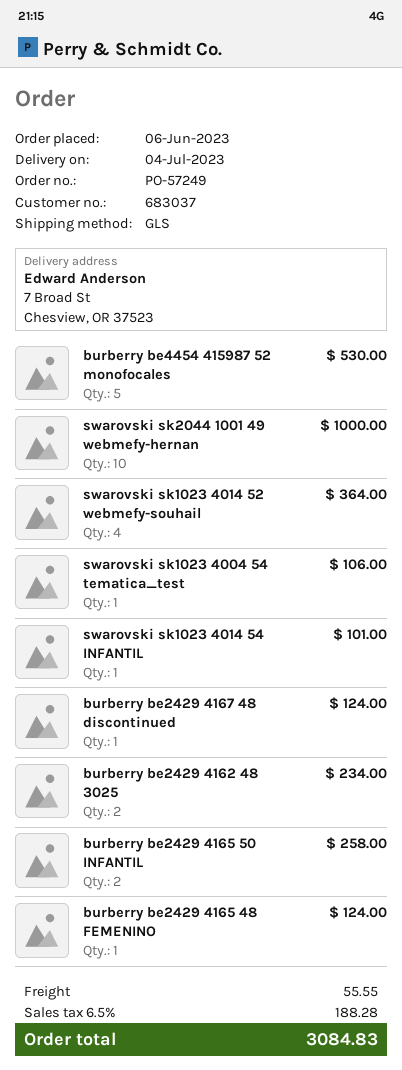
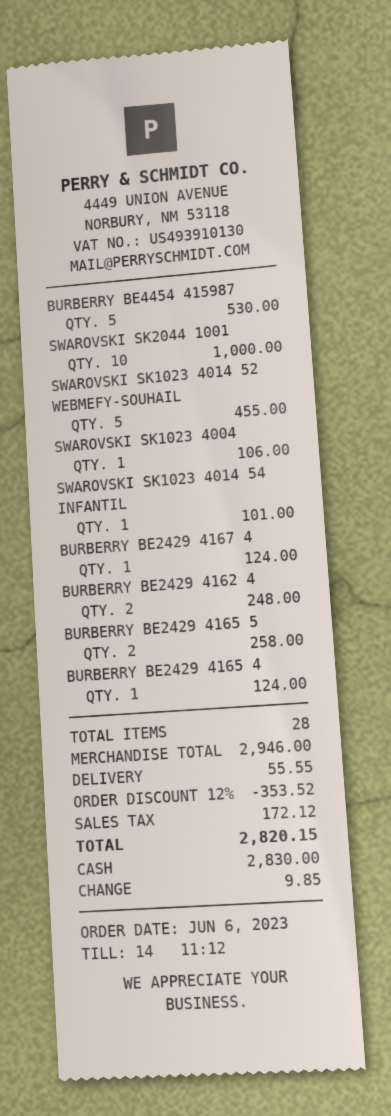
swarovski sk1023 4014 52 webmefy-souhail: 4 for 364.00 -> 5 for 455.00
burberry be2429 4162 48 3025: 2 for 234.00 -> 2 for 248.00
discount: none -> 12% = 353.52
tax: 188.28 -> 172.12
total: 3084.83 -> 2820.15

